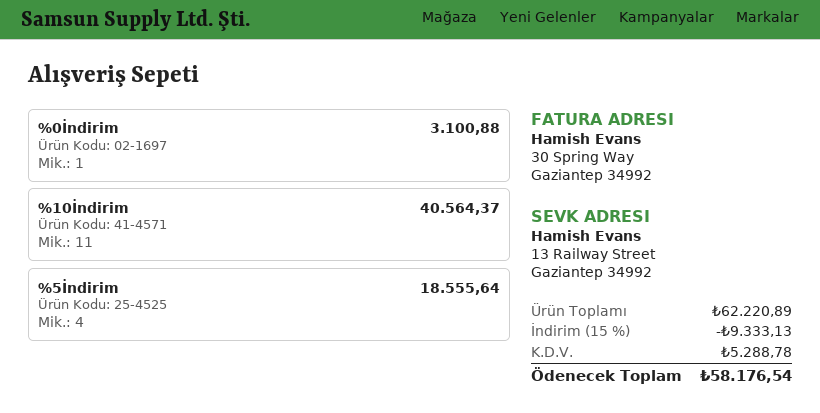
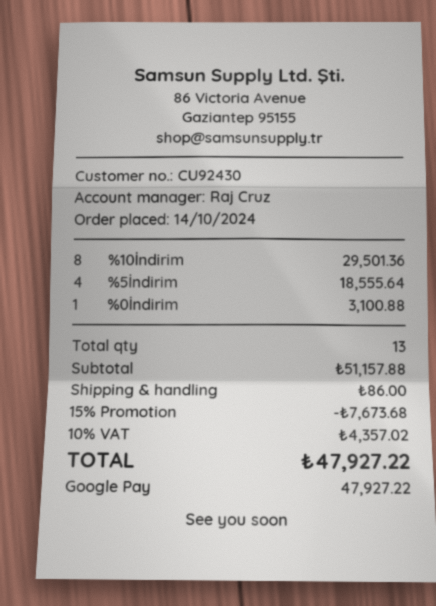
%10İndirim: 11 for 40564.37 -> 8 for 29501.36
subtotal: 62220.89 -> 51157.88
discount: 15% = 9333.13 -> 15% = 7673.68
shipping: none -> 86.00
tax: 5288.78 -> 4357.02
total: 58176.54 -> 47927.22

